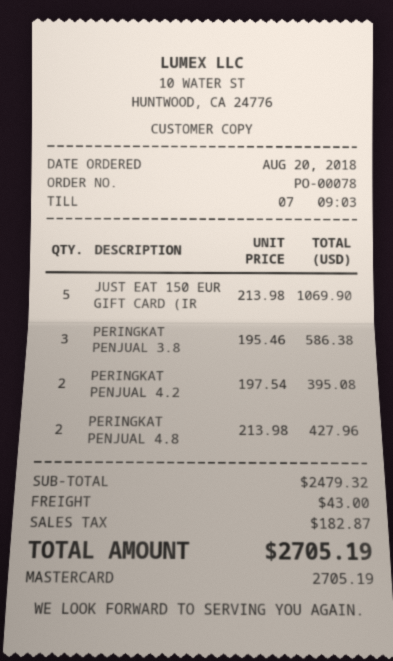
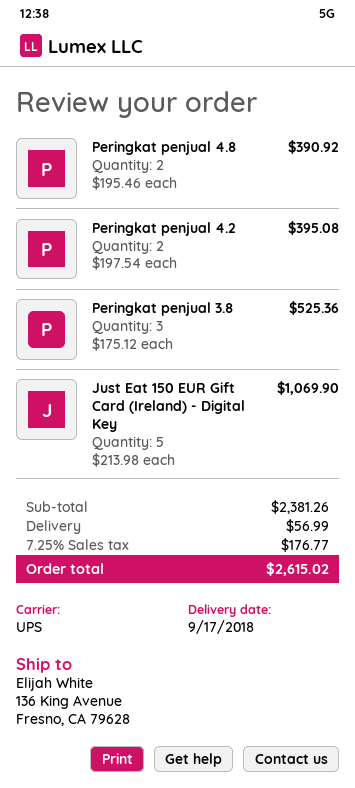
PERINGKAT PENJUAL 3.8: 3 x 195.46 = 586.38 -> 3 x 175.12 = 525.36
PERINGKAT PENJUAL 4.8: 2 x 213.98 = 427.96 -> 2 x 195.46 = 390.92
subtotal: 2479.32 -> 2381.26
shipping: 43.00 -> 56.99
tax: 182.87 -> 176.77
total: 2705.19 -> 2615.02

